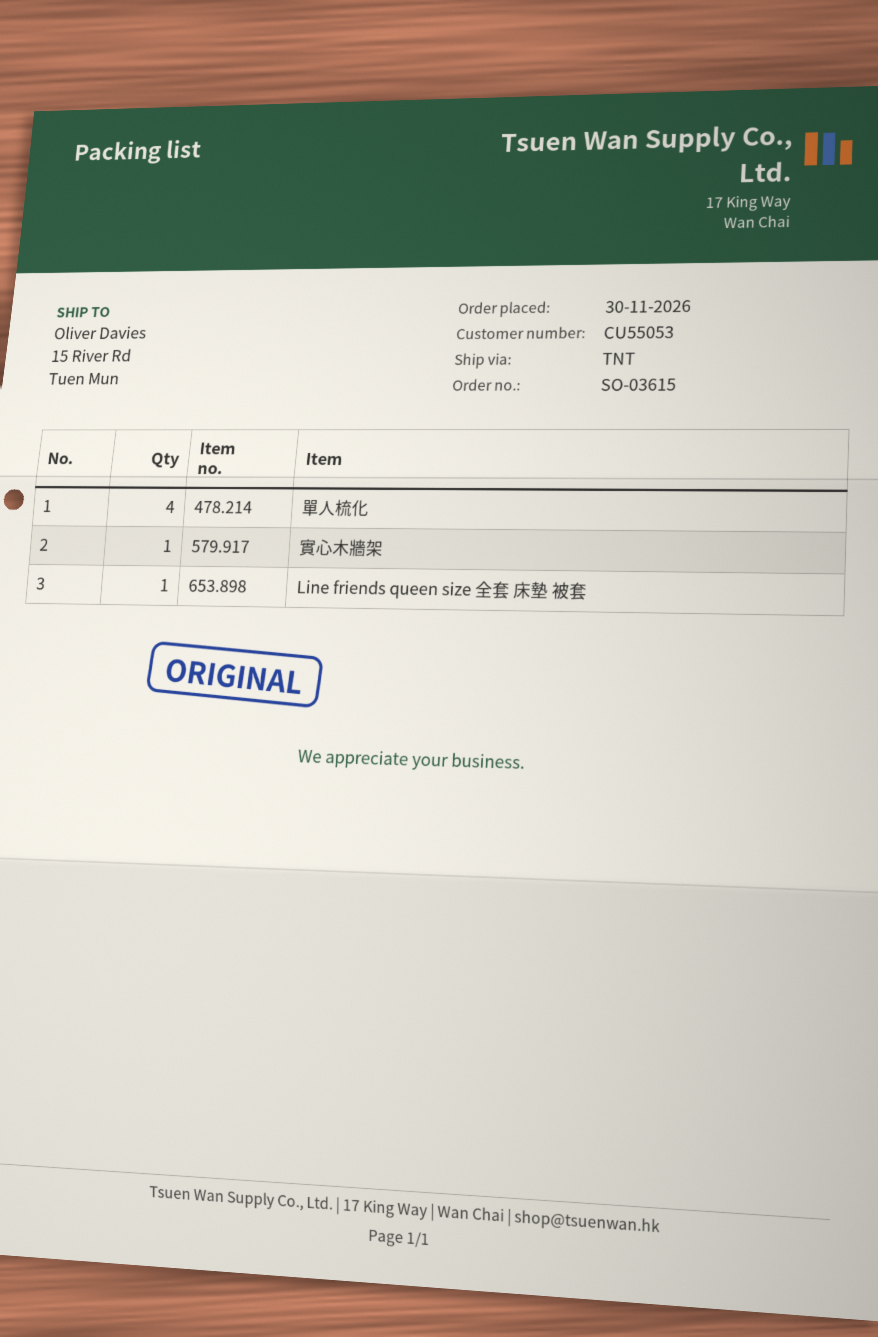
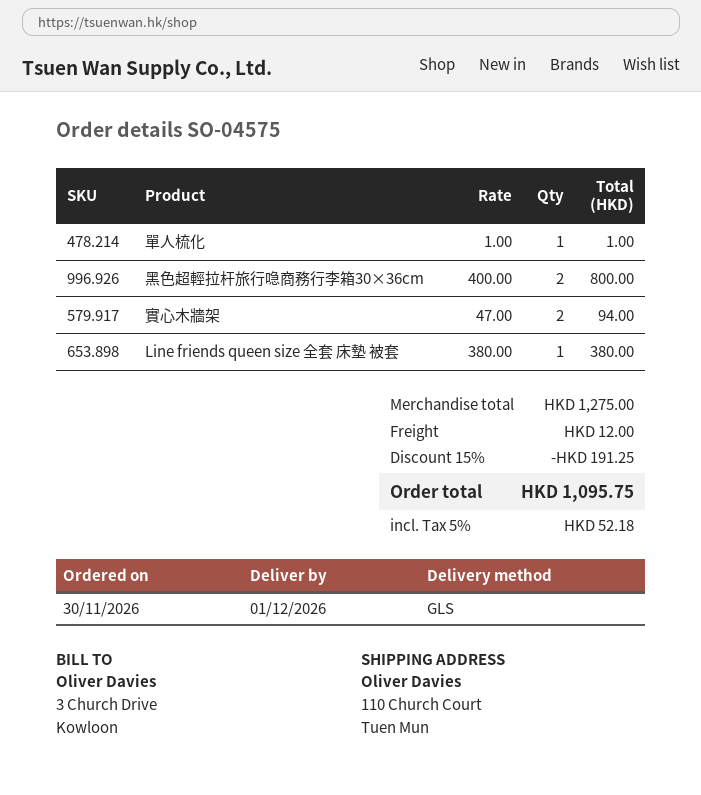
order number: SO-03615 -> SO-04575
shipping method: TNT -> GLS
ship to: 15 River Rd, Tuen Mun -> 110 Church Court, Tuen Mun
單人梳化: 4 -> 1
實心木牆架: 1 -> 2
黑色超輕拉杆旅行喼商務行李箱30×36cm: none -> 2

